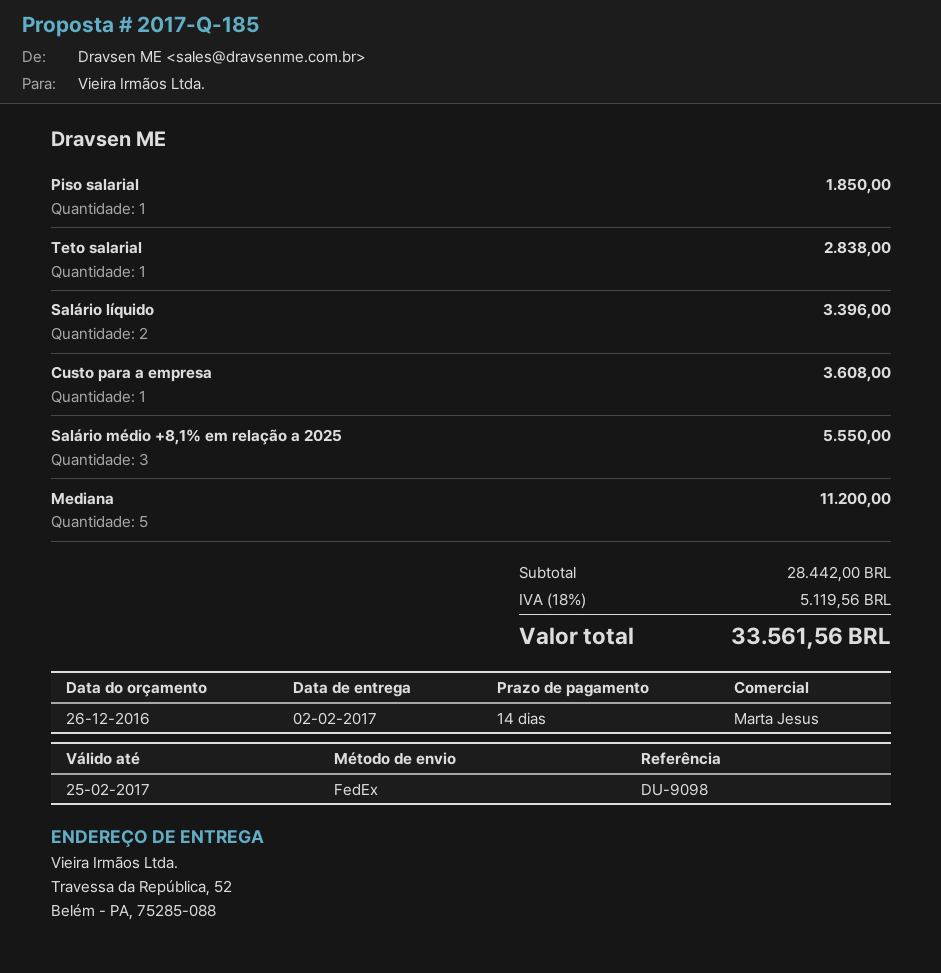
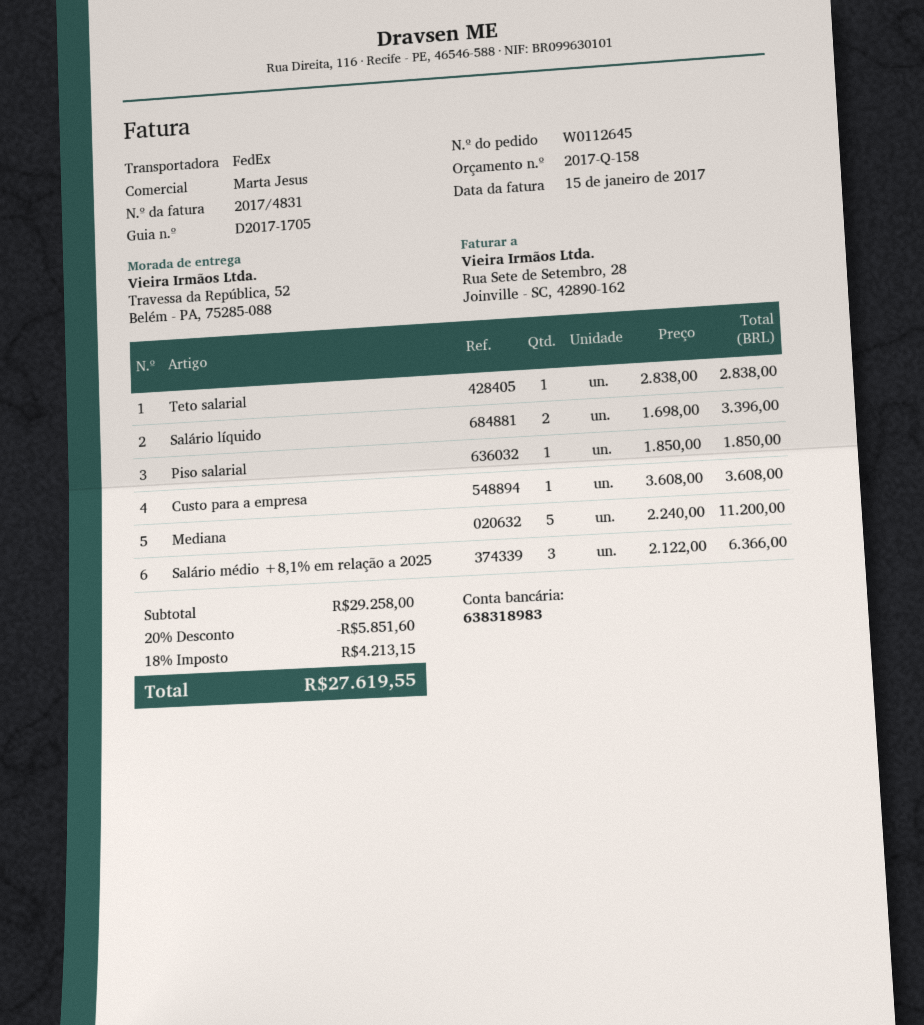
quote number: 2017-Q-185 -> 2017-Q-158
Salário médio +8,1% em relação a 2025: 3 for 5550.00 -> 3 for 6366.00
subtotal: 28442.00 -> 29258.00
discount: none -> 20% = 5851.60
tax: 18% = 5119.56 -> 18% = 4213.15
total: 33561.56 -> 27619.55

